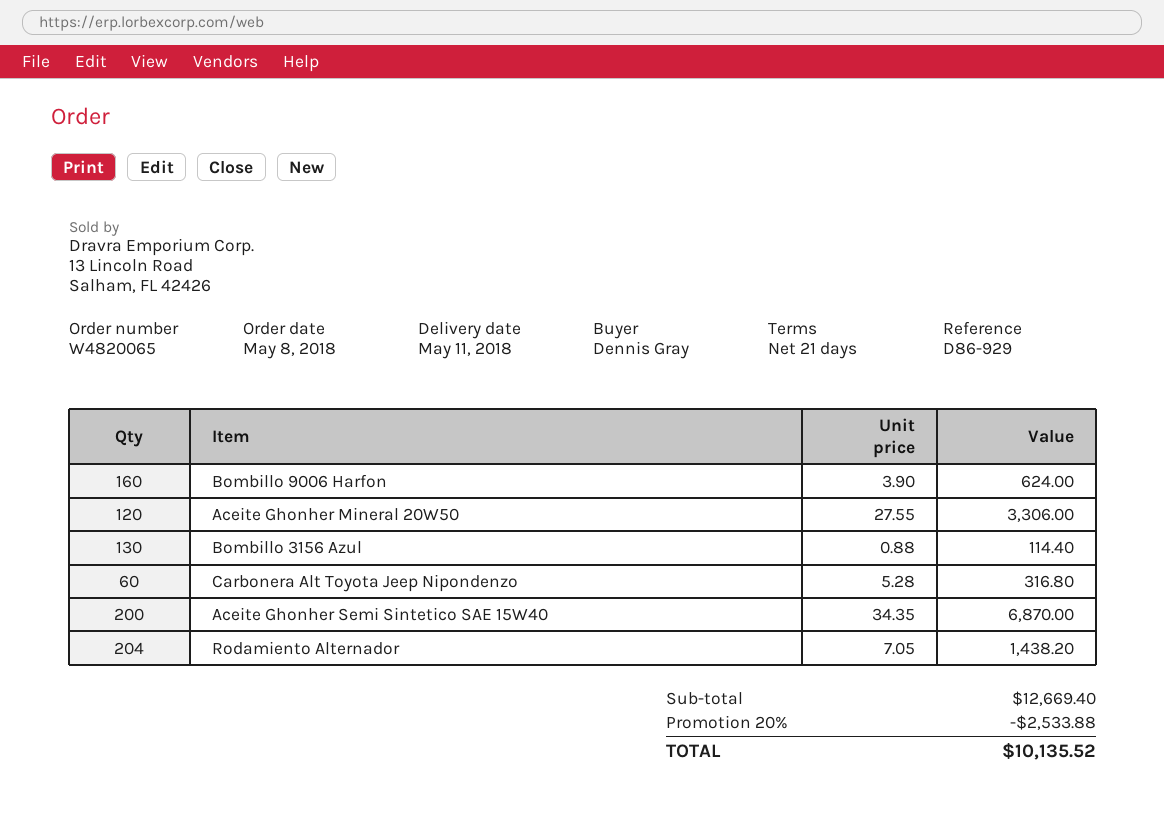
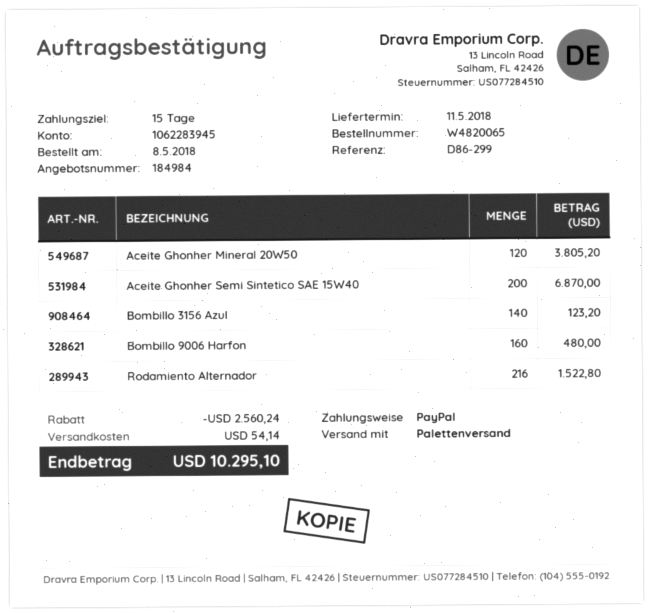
payment terms: 21 days -> 15 days
reference: D86-929 -> D86-299
Bombillo 9006 Harfon: 160 for 624.00 -> 160 for 480.00
Aceite Ghonher Mineral 20W50: 120 for 3306.00 -> 120 for 3805.20
Bombillo 3156 Azul: 130 for 114.40 -> 140 for 123.20
Carbonera Alt Toyota Jeep Nipondenzo: 60 for 316.80 -> none
Rodamiento Alternador: 204 for 1438.20 -> 216 for 1522.80
discount: 2533.88 -> 2560.24
shipping: none -> 54.14
total: 10135.52 -> 10295.10

